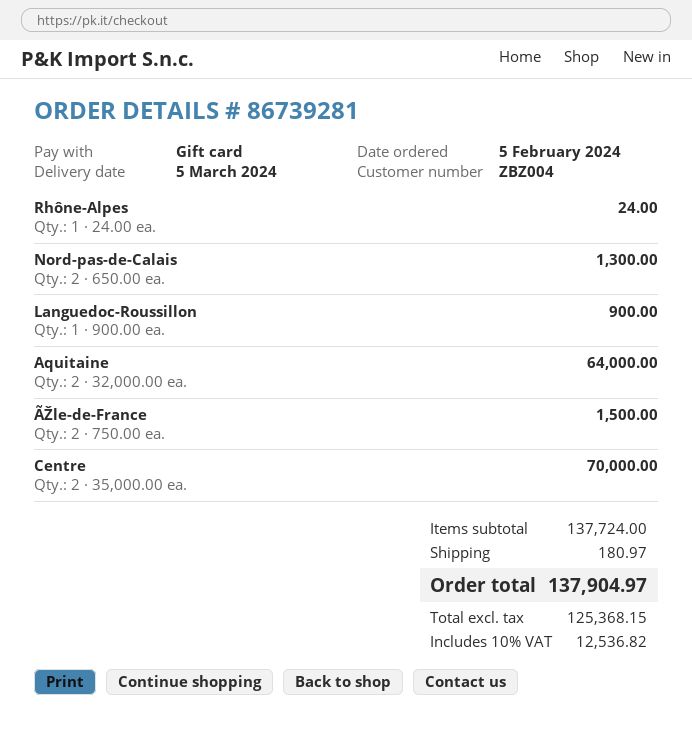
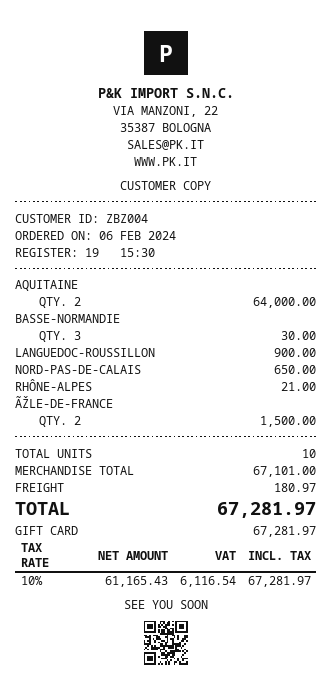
order date: 2024-02-05 -> 2024-02-06
Rhône-Alpes: 1 for 24.00 -> 1 for 21.00
Nord-pas-de-Calais: 2 for 1300.00 -> 1 for 650.00
Centre: 2 for 70000.00 -> none
BASSE-NORMANDIE: none -> 3 for 30.00
subtotal: 137724.00 -> 67101.00
net: 125368.15 -> 61165.43
tax: 10% = 12536.82 -> 10% = 6116.54
total: 137904.97 -> 67281.97

